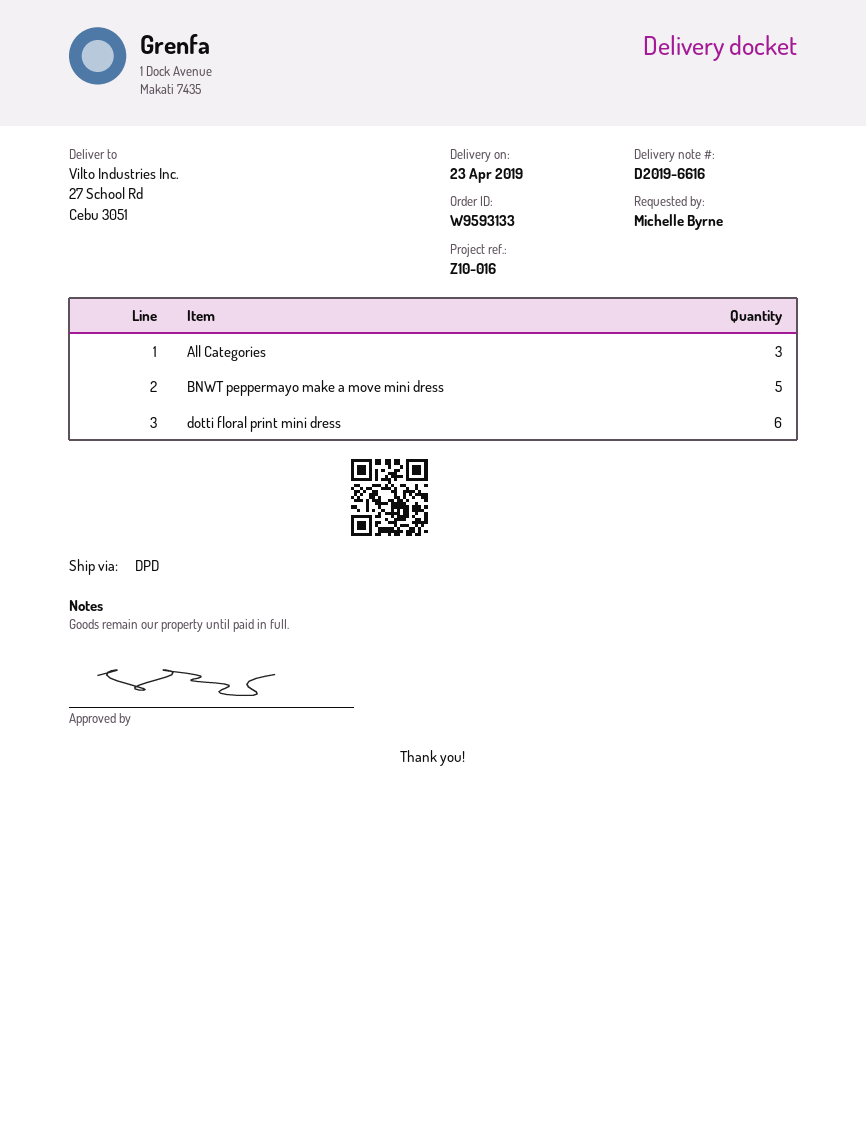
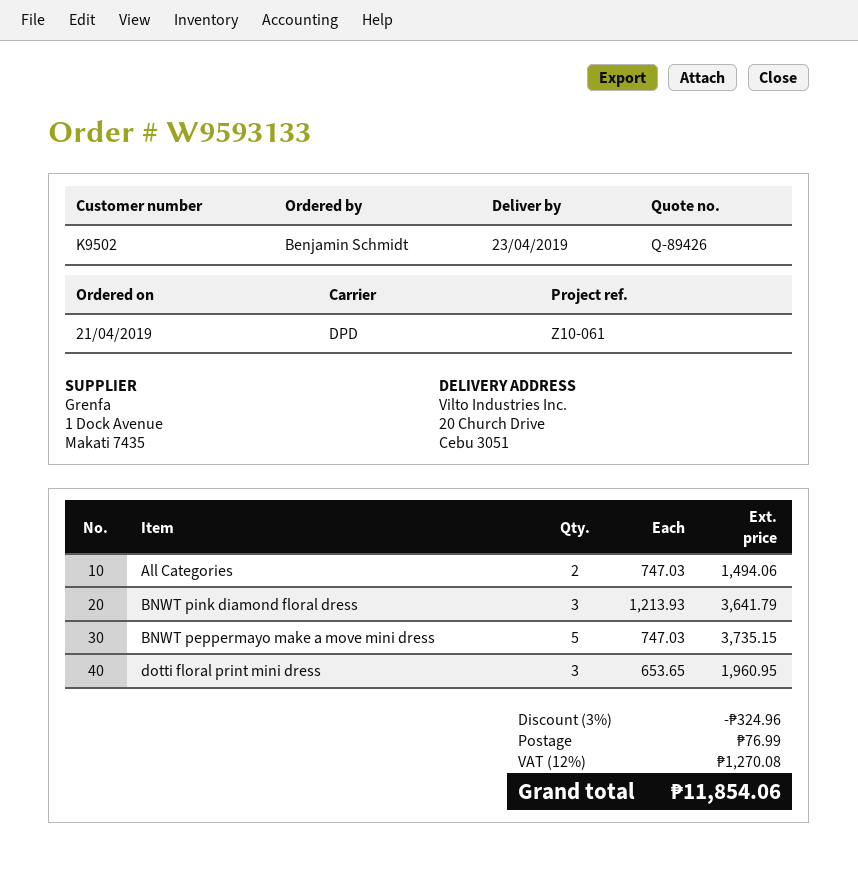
reference: Z10-016 -> Z10-061
ordered by: Michelle Byrne -> Benjamin Schmidt
ship to: 27 School Rd, Cebu 3051 -> 20 Church Drive, Cebu 3051
All Categories: 3 -> 2
dotti floral print mini dress: 6 -> 3
BNWT pink diamond floral dress: none -> 3

